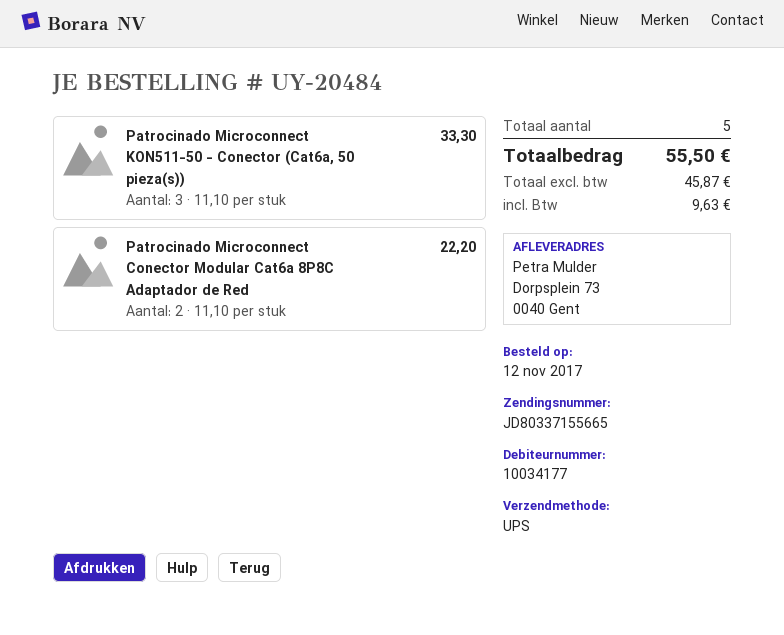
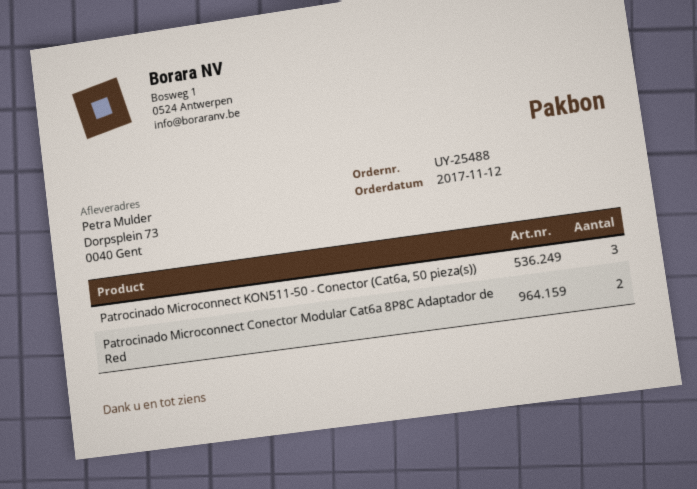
order number: UY-20484 -> UY-25488

